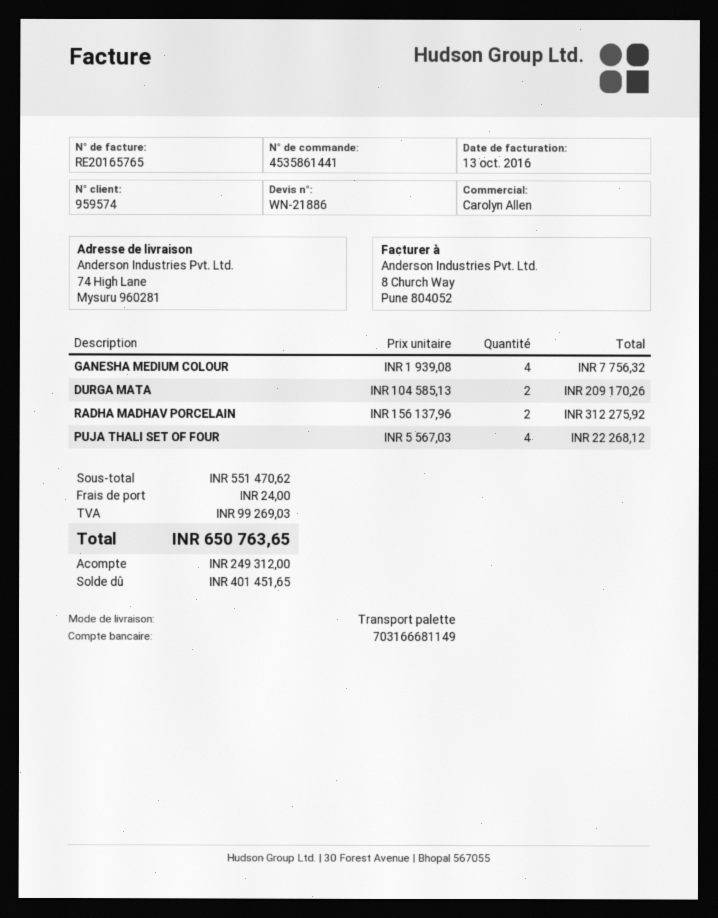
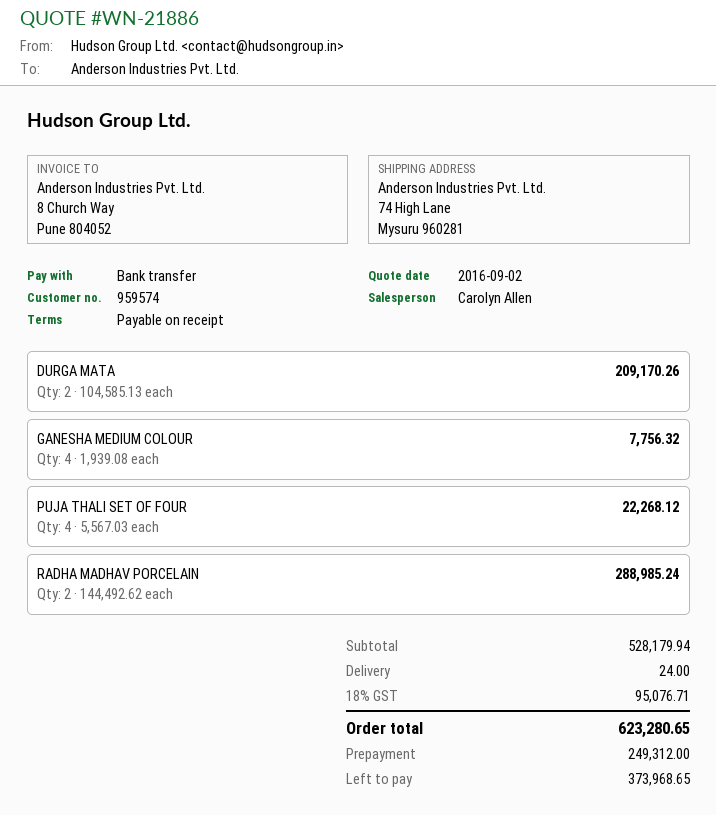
RADHA MADHAV PORCELAIN: 2 x 156137.96 = 312275.92 -> 2 x 144492.62 = 288985.24
subtotal: 551470.62 -> 528179.94
tax: 99269.03 -> 95076.71
total: 650763.65 -> 623280.65
balance: 401451.65 -> 373968.65

